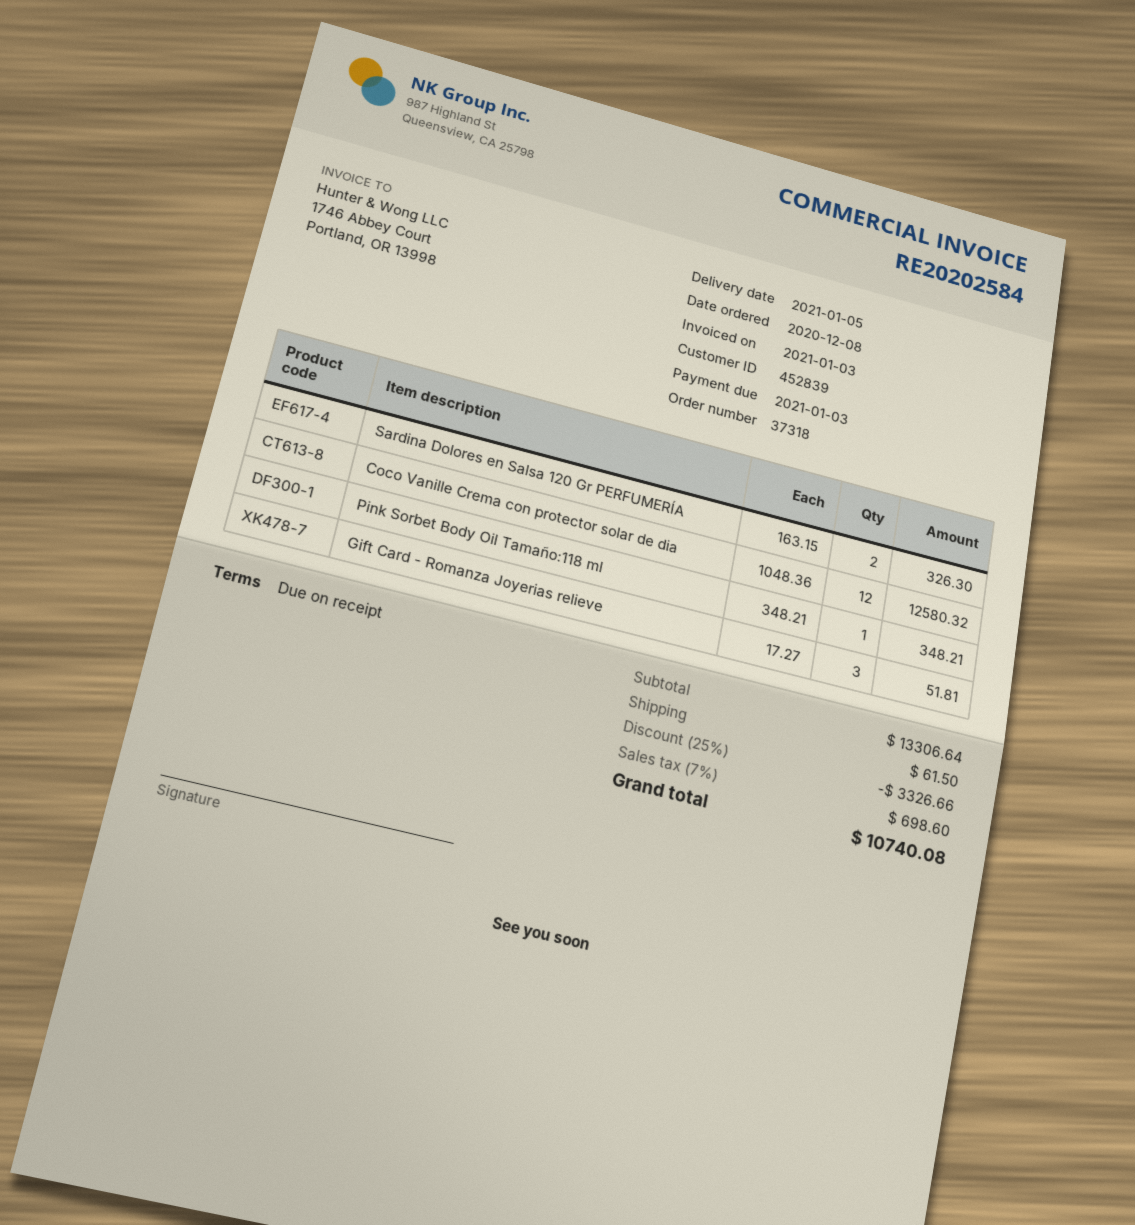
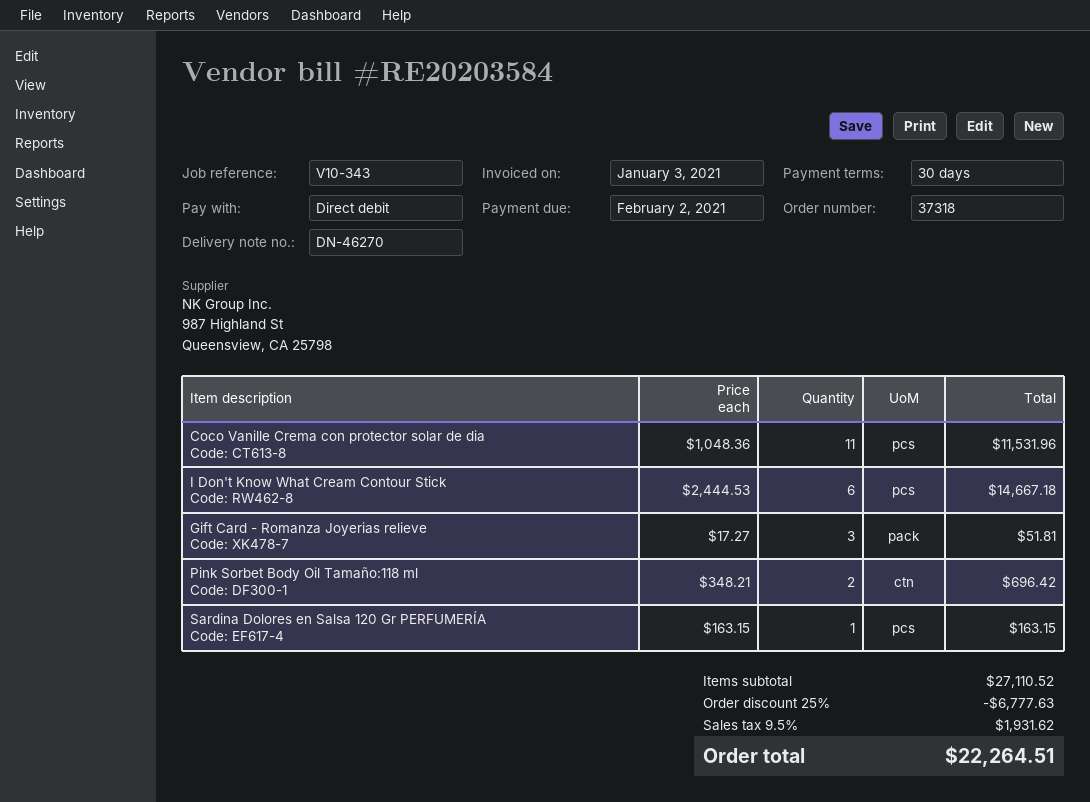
invoice number: RE20202584 -> RE20203584
payment terms: on receipt -> 30 days
due date: 2021-01-03 -> 2021-02-02
Sardina Dolores en Salsa 120 Gr PERFUMERÍA: 2 x 163.15 = 326.30 -> 1 x 163.15 = 163.15
Coco Vanille Crema con protector solar de dia: 12 x 1048.36 = 12580.32 -> 11 x 1048.36 = 11531.96
Pink Sorbet Body Oil Tamaño:118 ml: 1 x 348.21 = 348.21 -> 2 x 348.21 = 696.42
I Don't Know What Cream Contour Stick: none -> 6 x 2444.53 = 14667.18
subtotal: 13306.64 -> 27110.52
discount: 25% = 3326.66 -> 25% = 6777.63
shipping: 61.50 -> none
tax: 7% = 698.60 -> 9.5% = 1931.62
total: 10740.08 -> 22264.51

